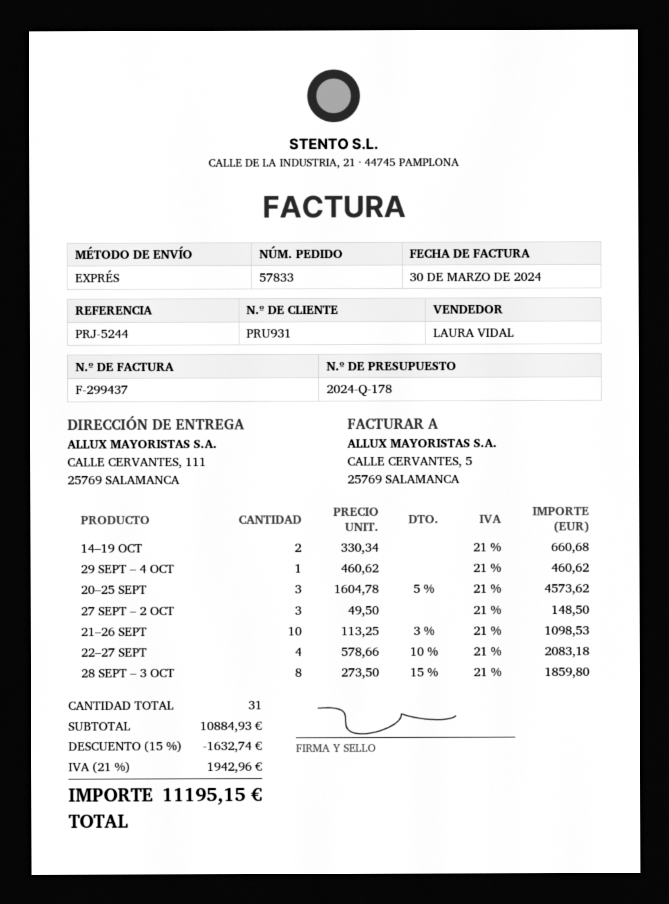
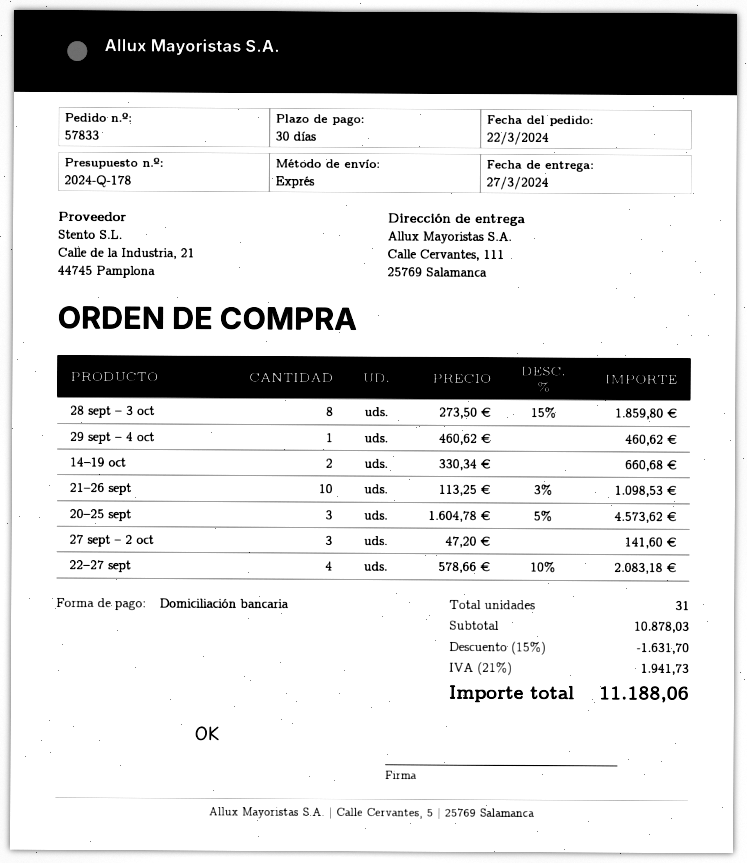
27 SEPT – 2 OCT: 3 x 49.50 = 148.50 -> 3 x 47.20 = 141.60
subtotal: 10884.93 -> 10878.03
discount: 15% = 1632.74 -> 15% = 1631.70
tax: 21% = 1942.96 -> 21% = 1941.73
total: 11195.15 -> 11188.06

